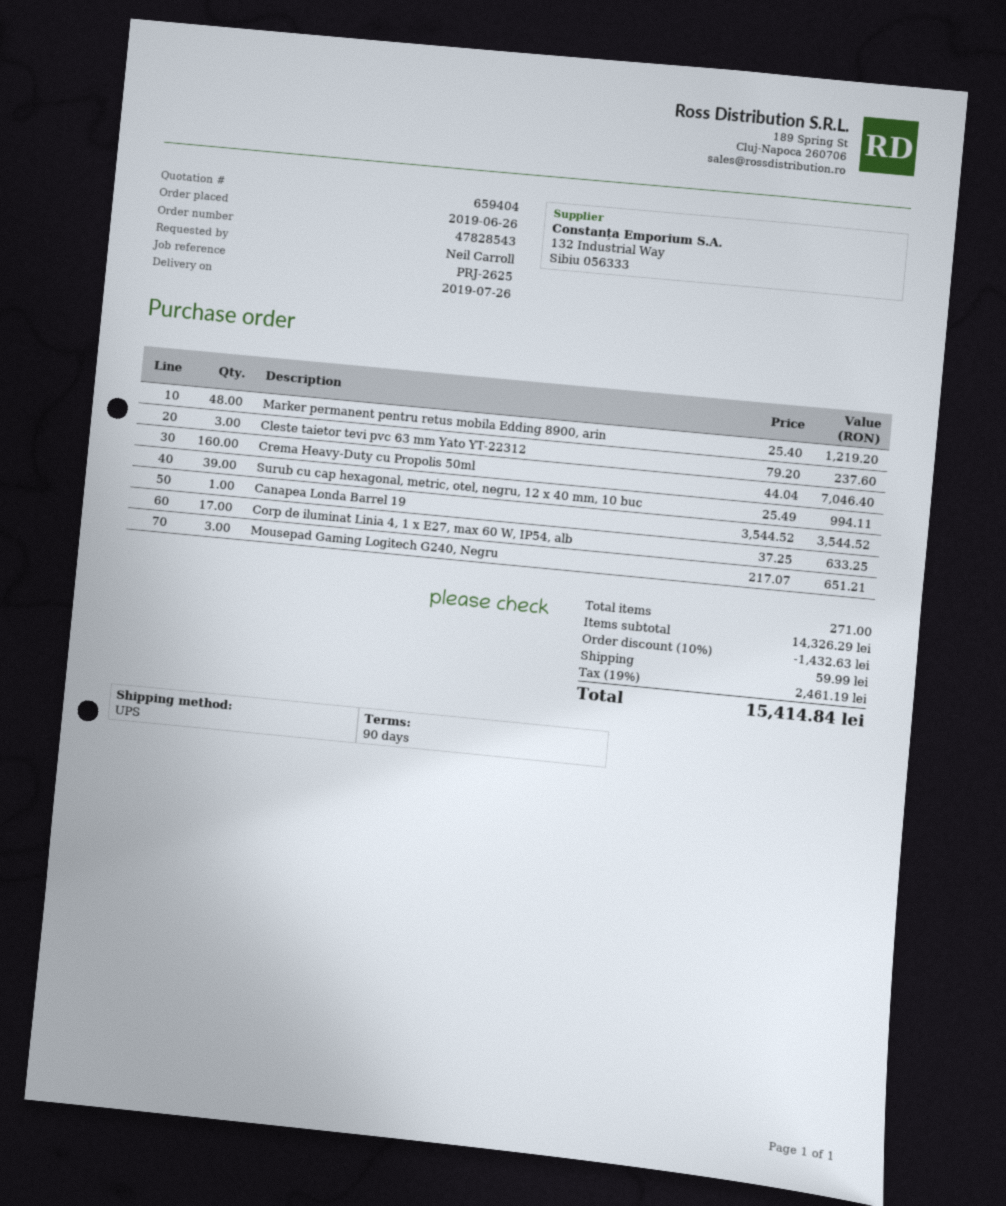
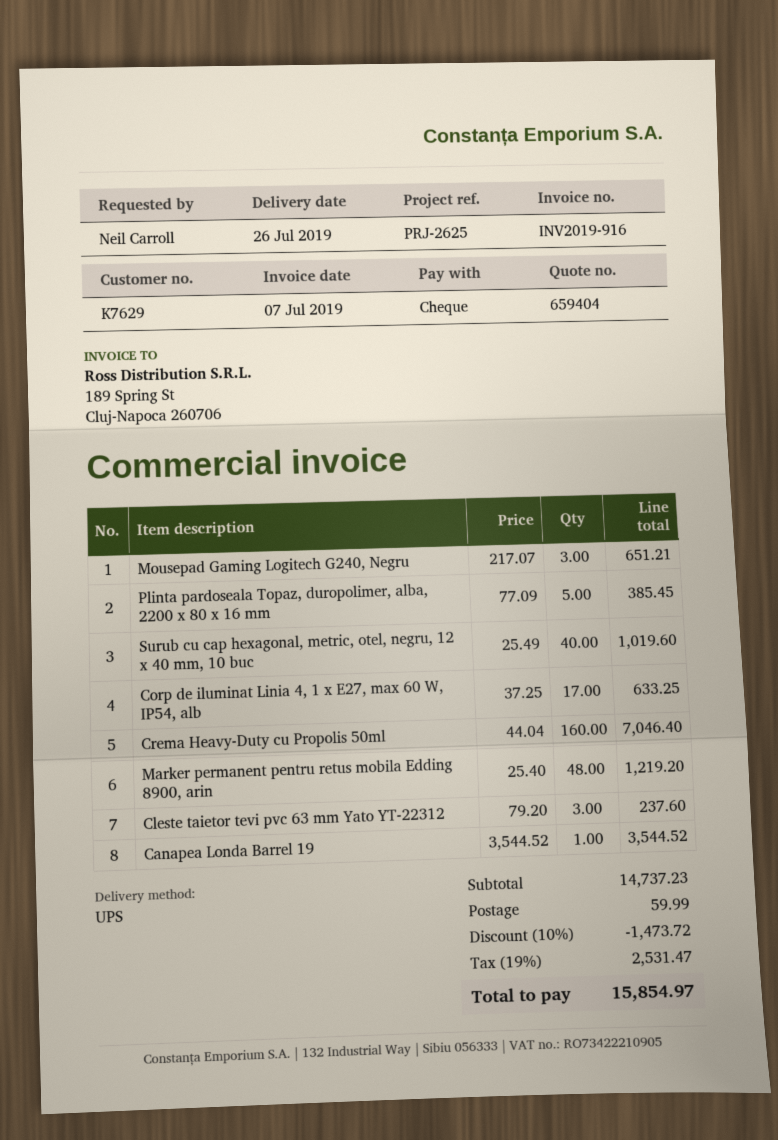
Surub cu cap hexagonal, metric, otel, negru, 12 x 40 mm, 10 buc: 39 x 25.49 = 994.11 -> 40 x 25.49 = 1019.60
Plinta pardoseala Topaz, duropolimer, alba, 2200 x 80 x 16 mm: none -> 5 x 77.09 = 385.45
subtotal: 14326.29 -> 14737.23
discount: 10% = 1432.63 -> 10% = 1473.72
tax: 19% = 2461.19 -> 19% = 2531.47
total: 15414.84 -> 15854.97

